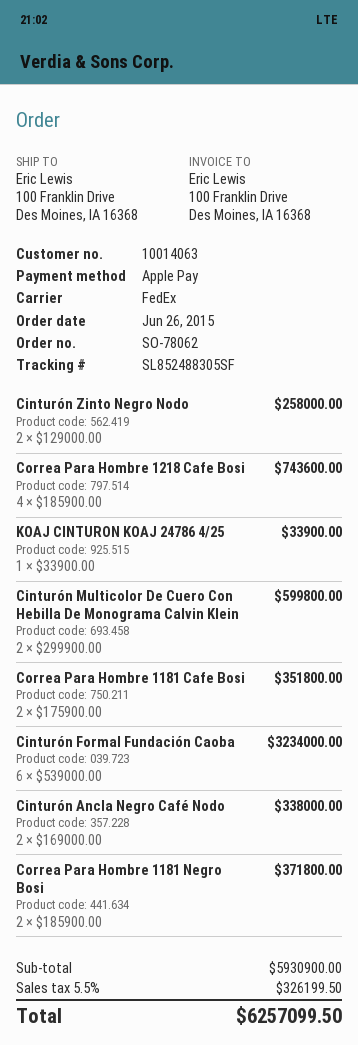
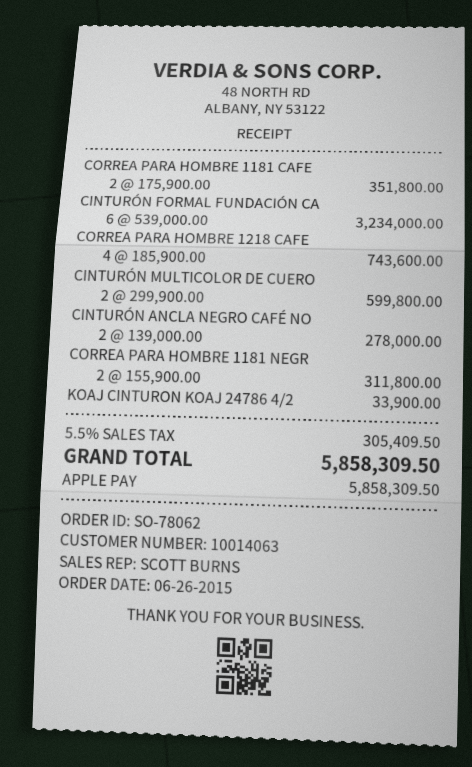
Cinturón Zinto Negro Nodo: 2 x 129000.00 = 258000.00 -> none
Cinturón Ancla Negro Café Nodo: 2 x 169000.00 = 338000.00 -> 2 x 139000.00 = 278000.00
Correa Para Hombre 1181 Negro Bosi: 2 x 185900.00 = 371800.00 -> 2 x 155900.00 = 311800.00
tax: 5.5% = 326199.50 -> 5.5% = 305409.50
total: 6257099.50 -> 5858309.50

